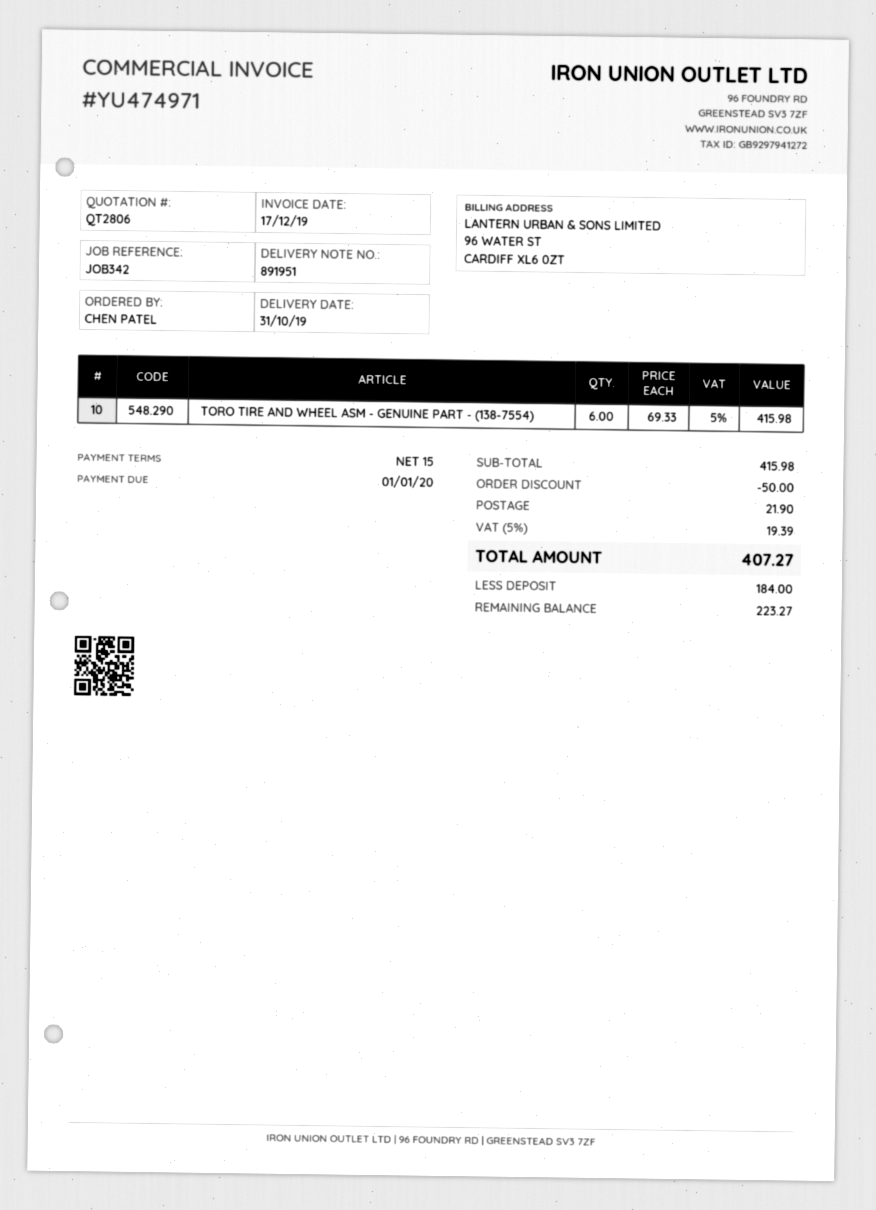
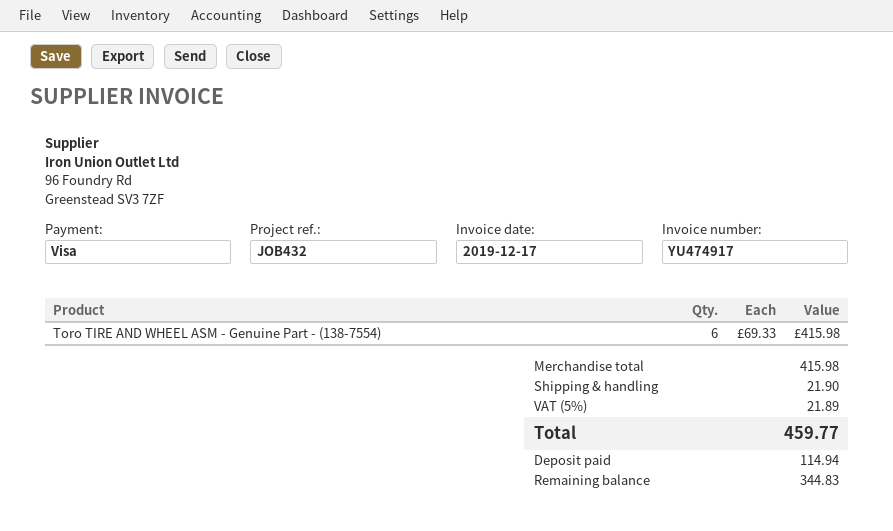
invoice number: YU474971 -> YU474917
reference: JOB342 -> JOB432
discount: 50.00 -> none
tax: 5% = 19.39 -> 5% = 21.89
total: 407.27 -> 459.77
deposit: 184.00 -> 114.94
balance: 223.27 -> 344.83

